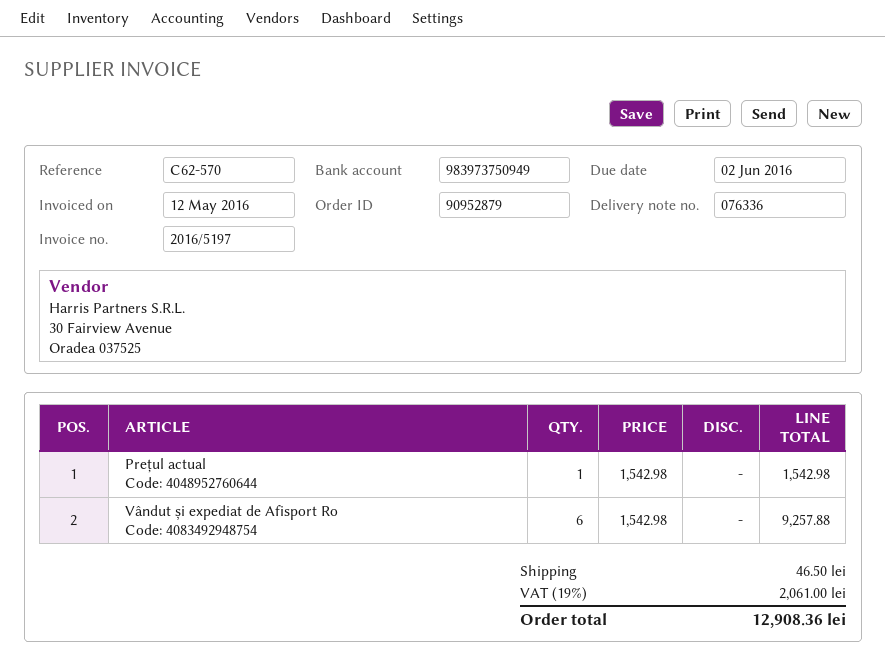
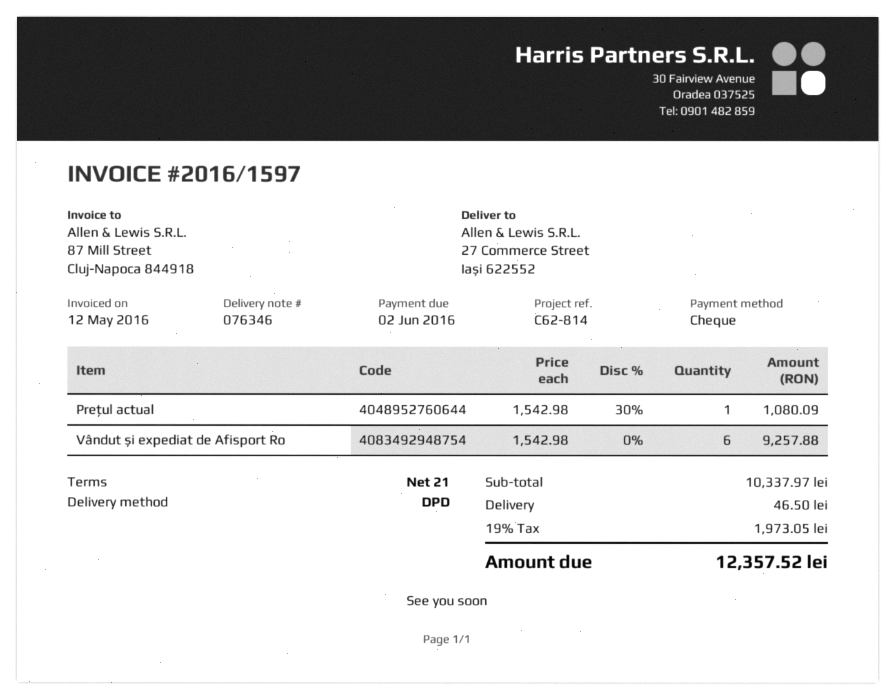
delivery note number: 076336 -> 076346
invoice number: 2016/5197 -> 2016/1597
reference: C62-570 -> C62-814
Prețul actual: 1 x 1542.98 = 1542.98 -> 1 x 1542.98 - 30% = 1080.09
tax: 19% = 2061.00 -> 19% = 1973.05
total: 12908.36 -> 12357.52

